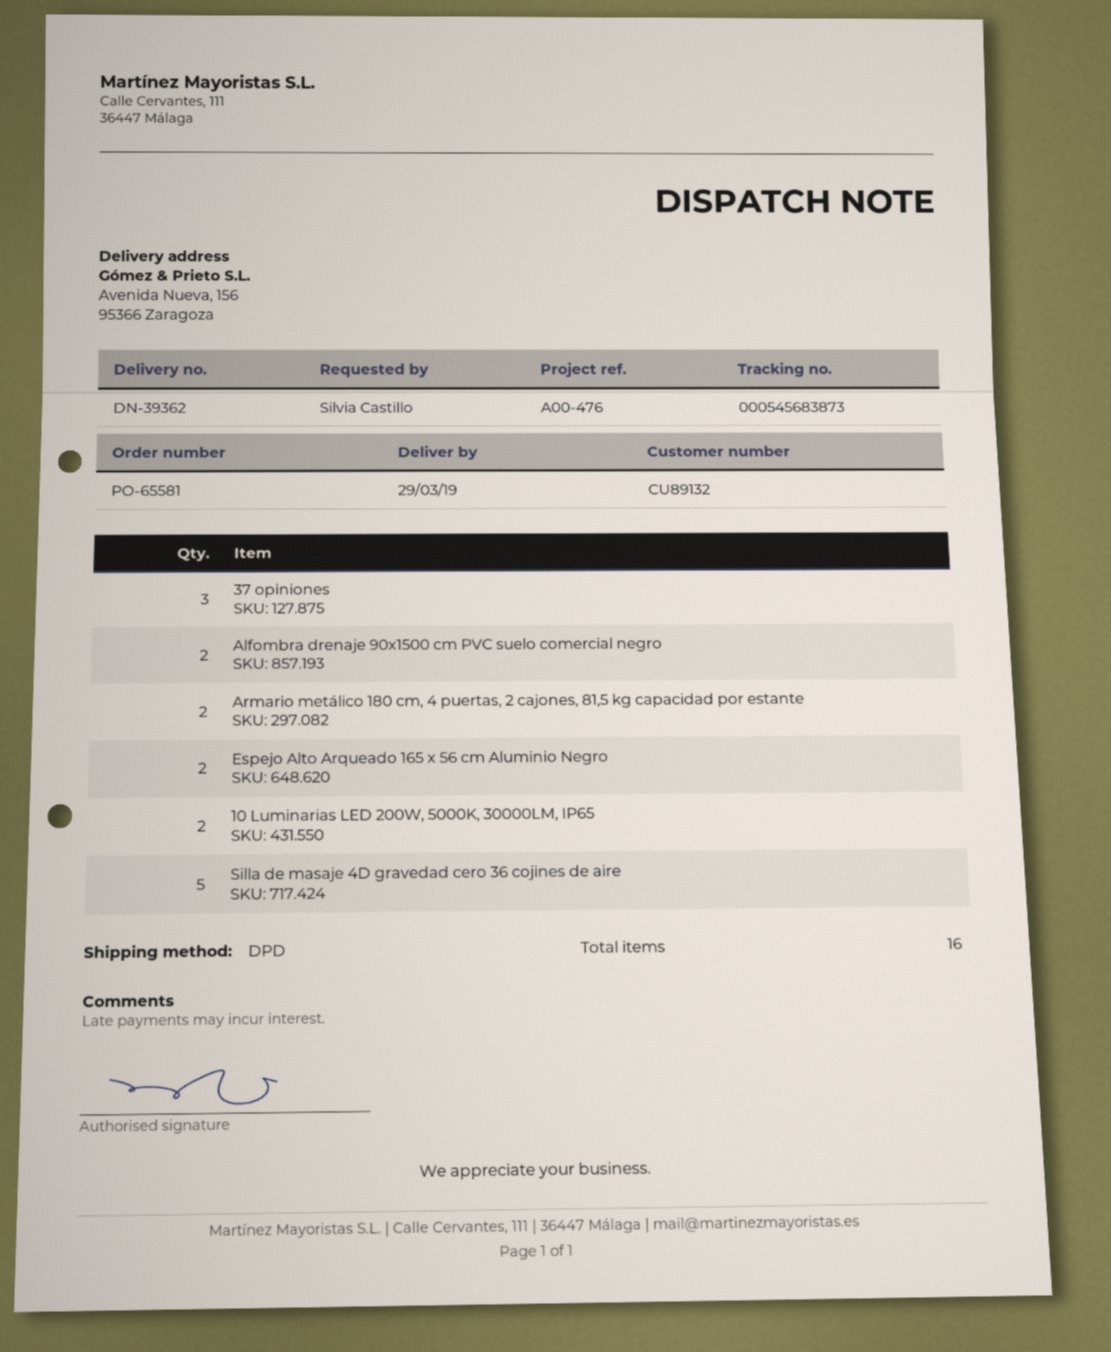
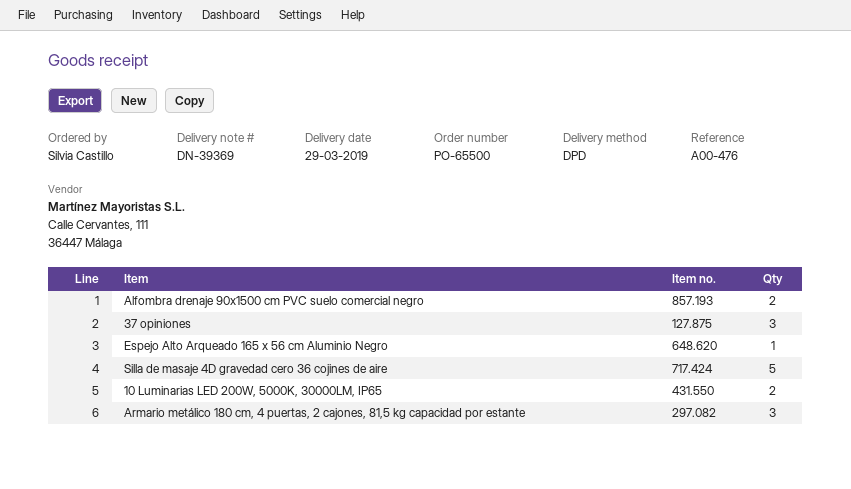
order number: PO-65581 -> PO-65500
delivery note number: DN-39362 -> DN-39369
Armario metálico 180 cm, 4 puertas, 2 cajones, 81,5 kg capacidad por estante: 2 -> 3
Espejo Alto Arqueado 165 x 56 cm Aluminio Negro: 2 -> 1

